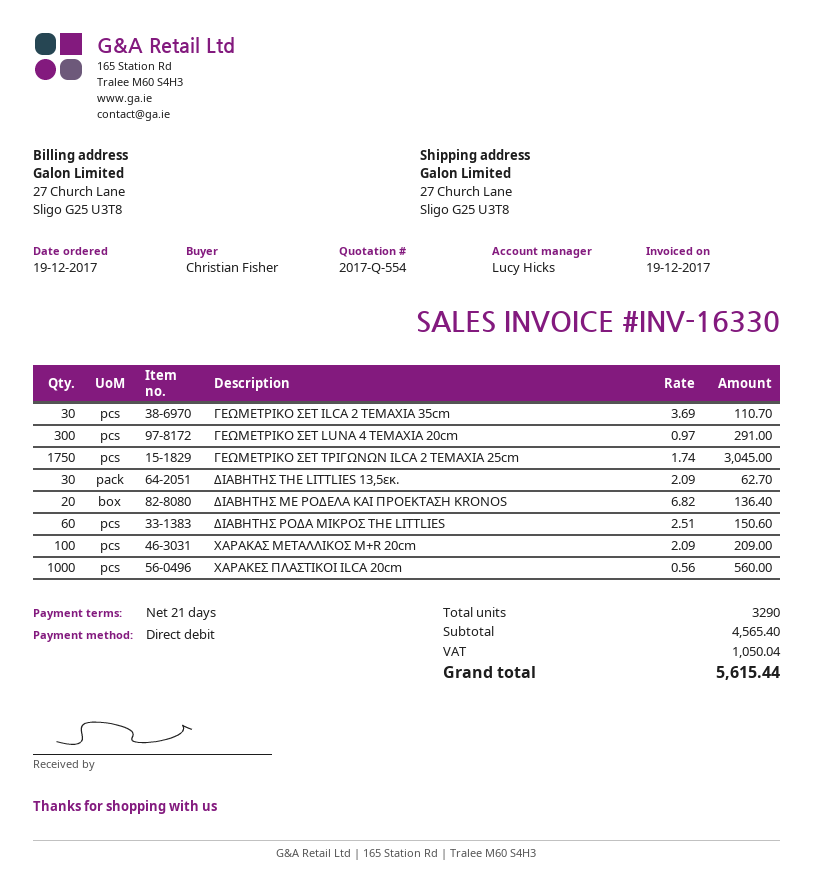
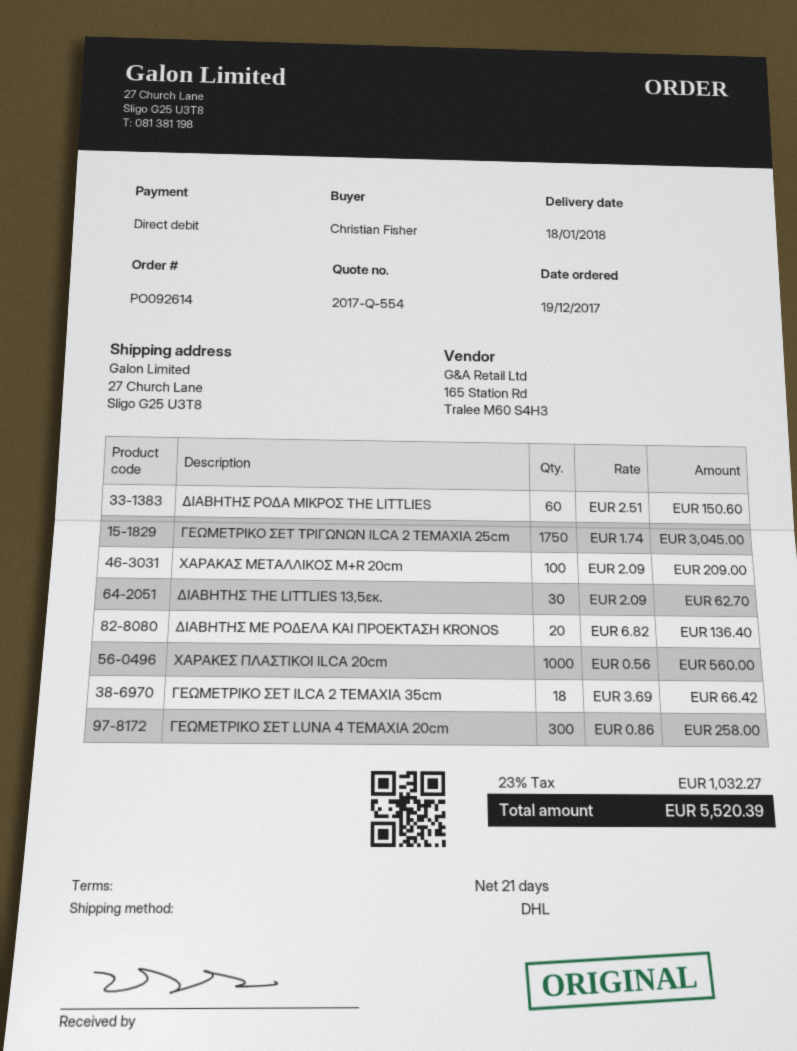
ΓΕΩΜΕΤΡΙΚΟ ΣΕΤ ILCA 2 TEMAXIA 35cm: 30 x 3.69 = 110.70 -> 18 x 3.69 = 66.42
ΓΕΩΜΕΤΡΙΚΟ ΣΕΤ LUNA 4 TEMAXIA 20cm: 300 x 0.97 = 291.00 -> 300 x 0.86 = 258.00
tax: 1050.04 -> 1032.27
total: 5615.44 -> 5520.39

